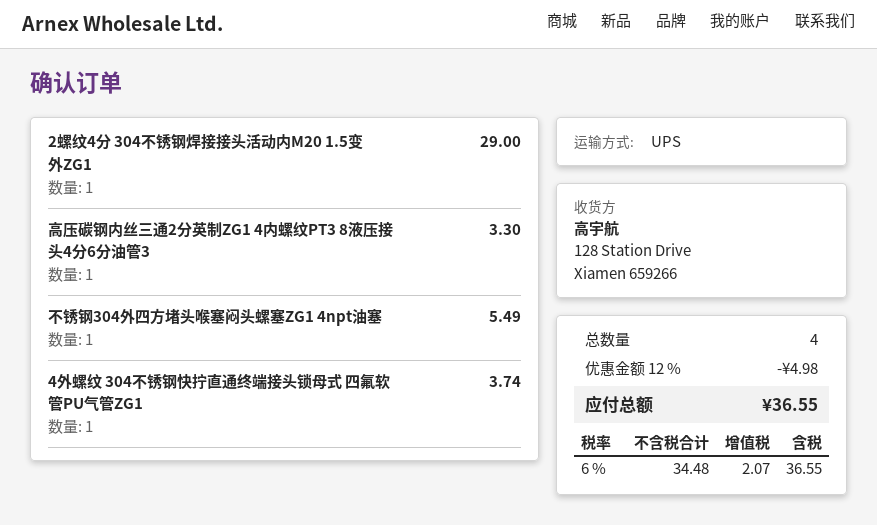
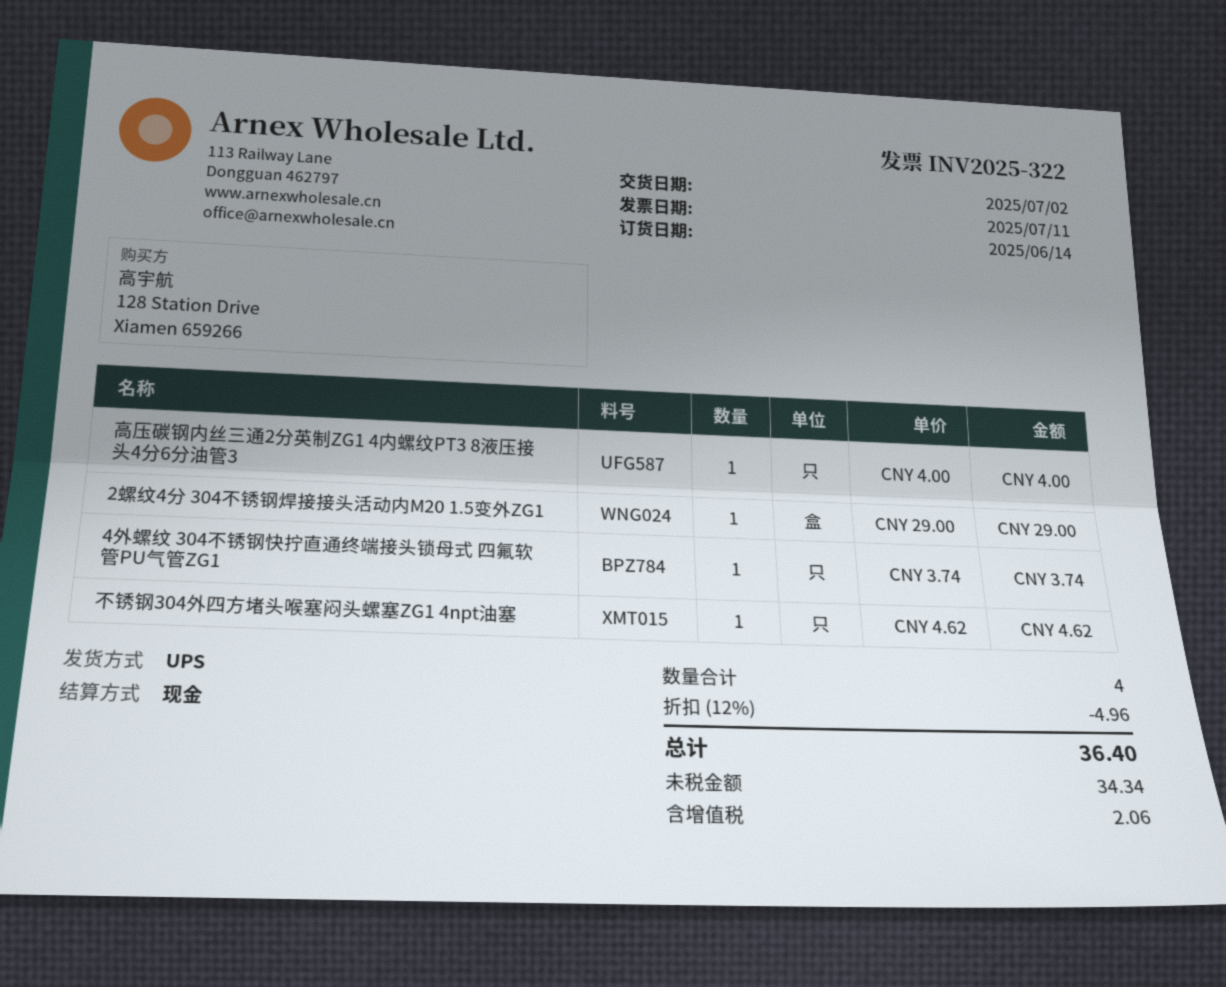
高压碳钢内丝三通2分英制ZG1 4内螺纹PT3 8液压接头4分6分油管3: 1 for 3.30 -> 1 for 4.00
不锈钢304外四方堵头喉塞闷头螺塞ZG1 4npt油塞: 1 for 5.49 -> 1 for 4.62
discount: 12% = 4.98 -> 12% = 4.96
net: 34.48 -> 34.34
tax: 2.07 -> 2.06
total: 36.55 -> 36.40

